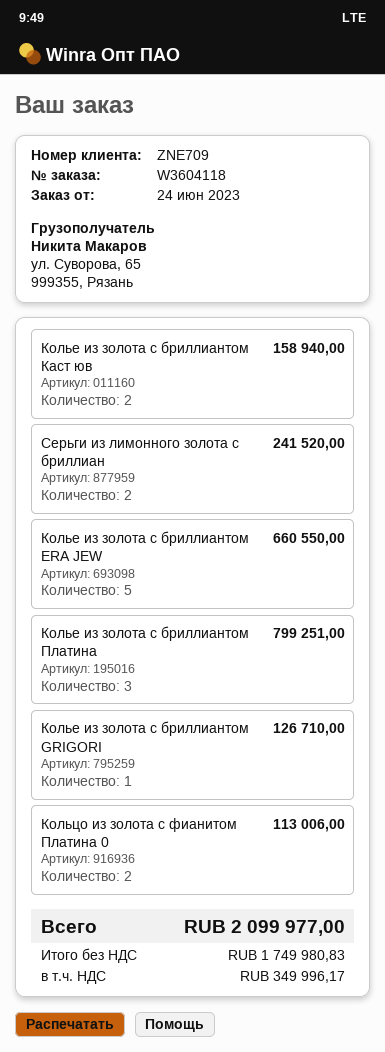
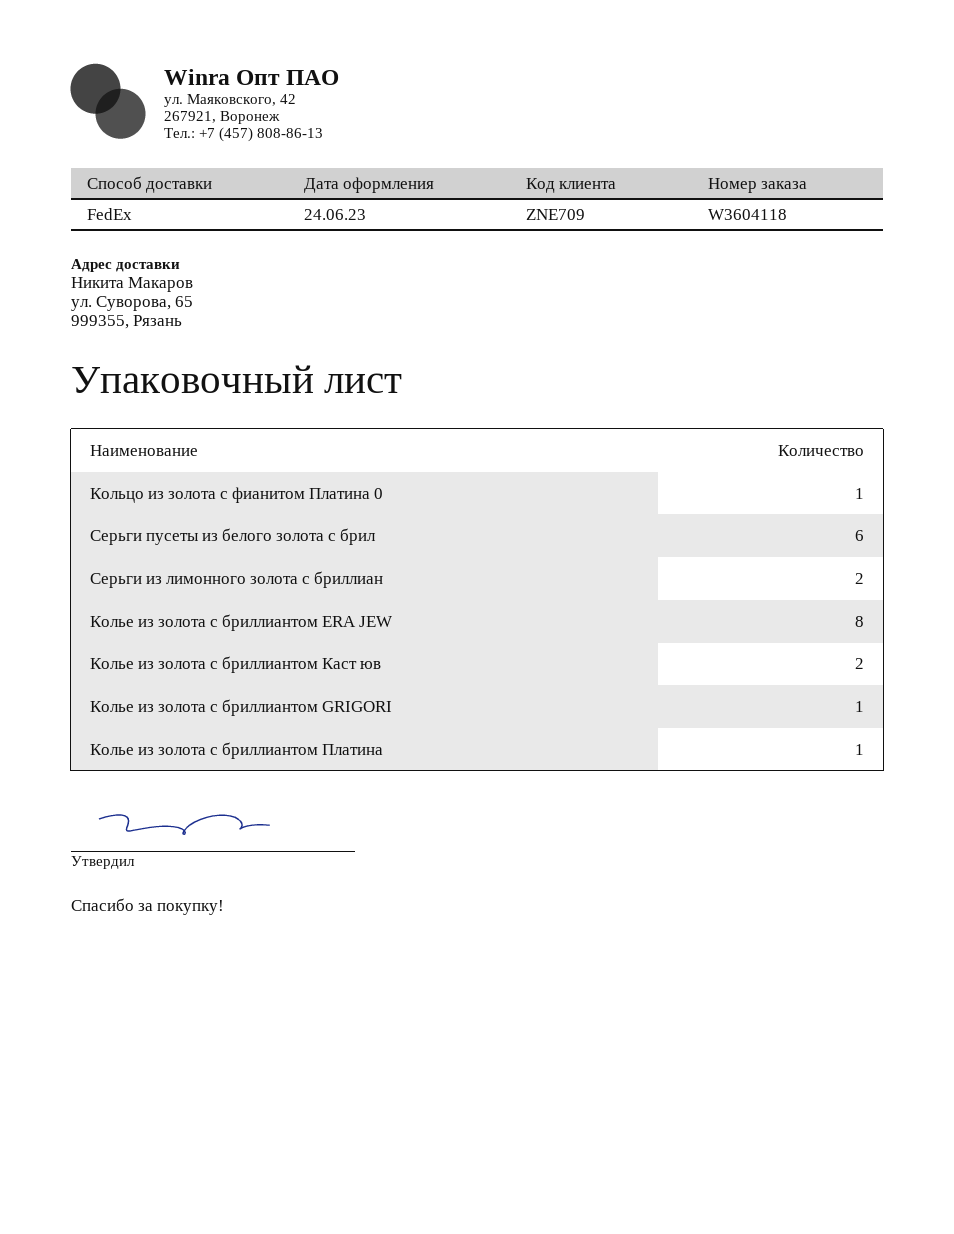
Колье из золота с бриллиантом ERA JEW: 5 -> 8
Колье из золота с бриллиантом Платина: 3 -> 1
Кольцо из золота с фианитом Платина 0: 2 -> 1
Серьги пусеты из белого золота с брил: none -> 6

